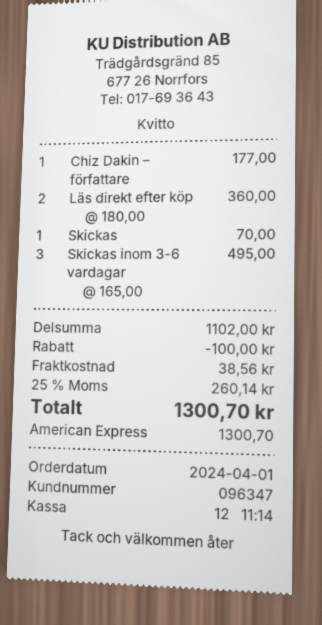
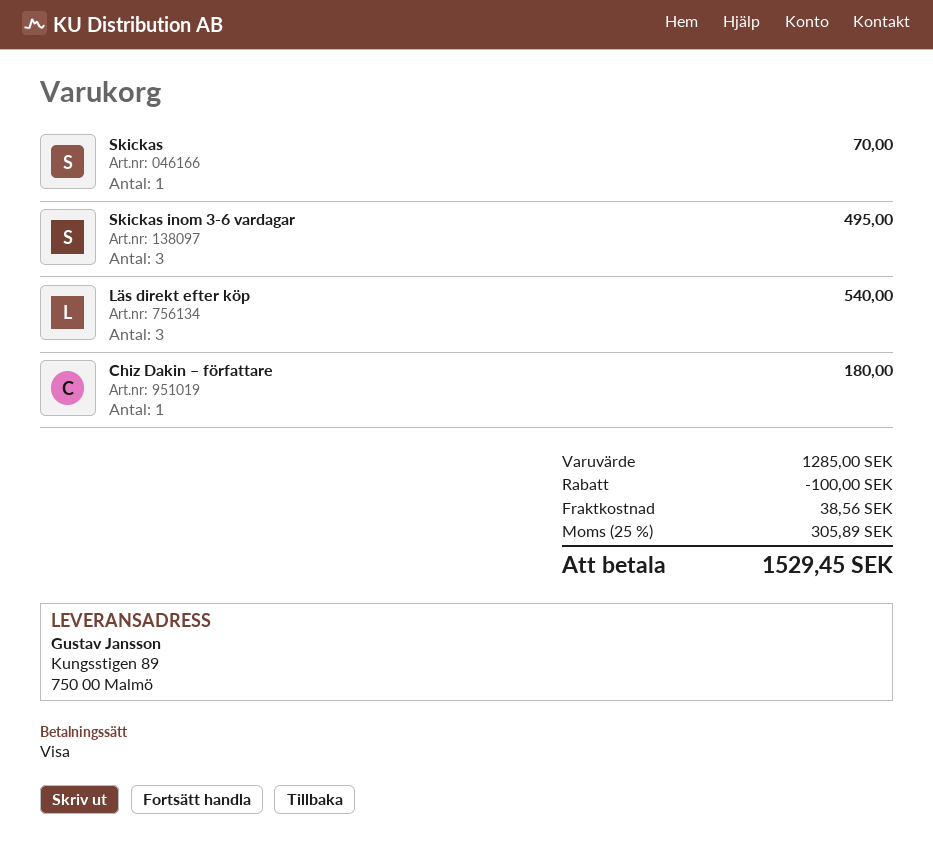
payment method: American Express -> Visa
Chiz Dakin – författare: 1 for 177.00 -> 1 for 180.00
Läs direkt efter köp: 2 for 360.00 -> 3 for 540.00
subtotal: 1102.00 -> 1285.00
tax: 25% = 260.14 -> 25% = 305.89
total: 1300.70 -> 1529.45

